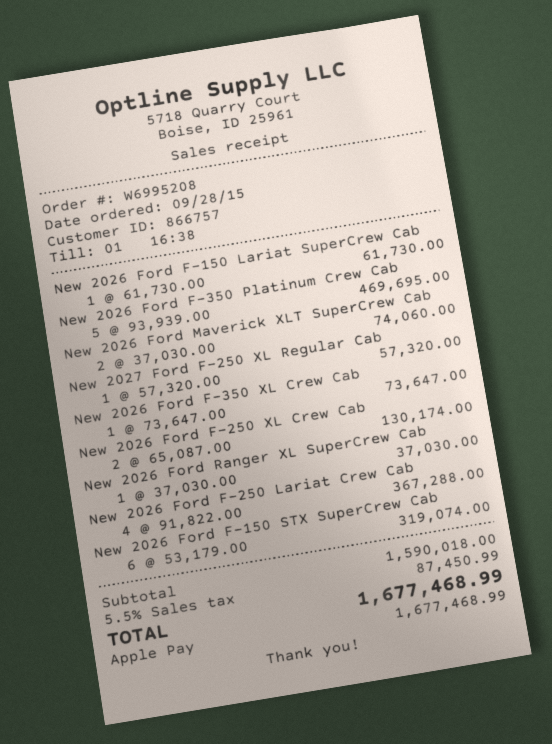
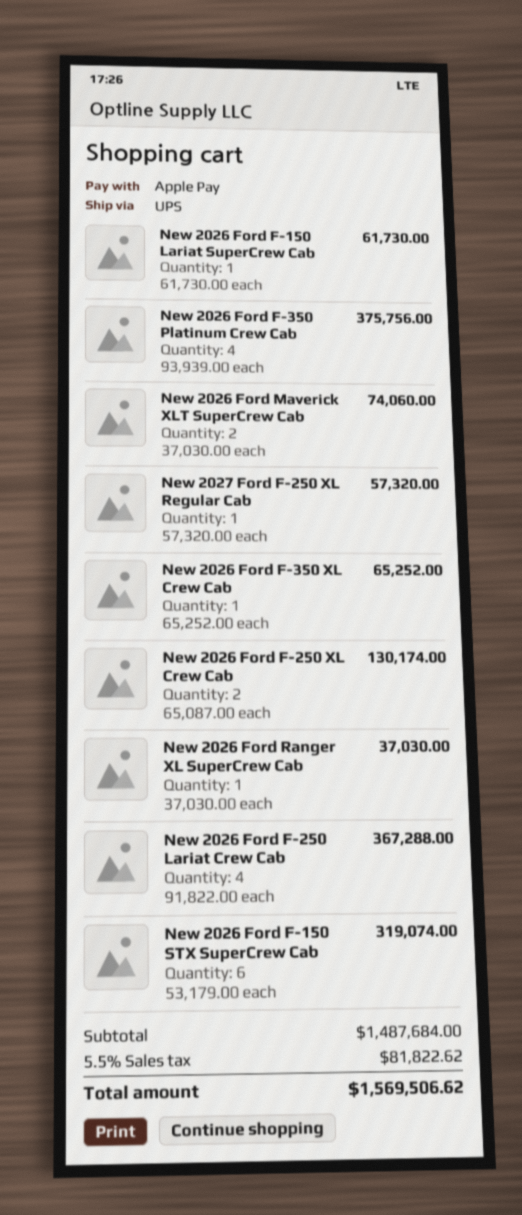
New 2026 Ford F-350 Platinum Crew Cab: 5 x 93939.00 = 469695.00 -> 4 x 93939.00 = 375756.00
New 2026 Ford F-350 XL Crew Cab: 1 x 73647.00 = 73647.00 -> 1 x 65252.00 = 65252.00
subtotal: 1590018.00 -> 1487684.00
tax: 5.5% = 87450.99 -> 5.5% = 81822.62
total: 1677468.99 -> 1569506.62

